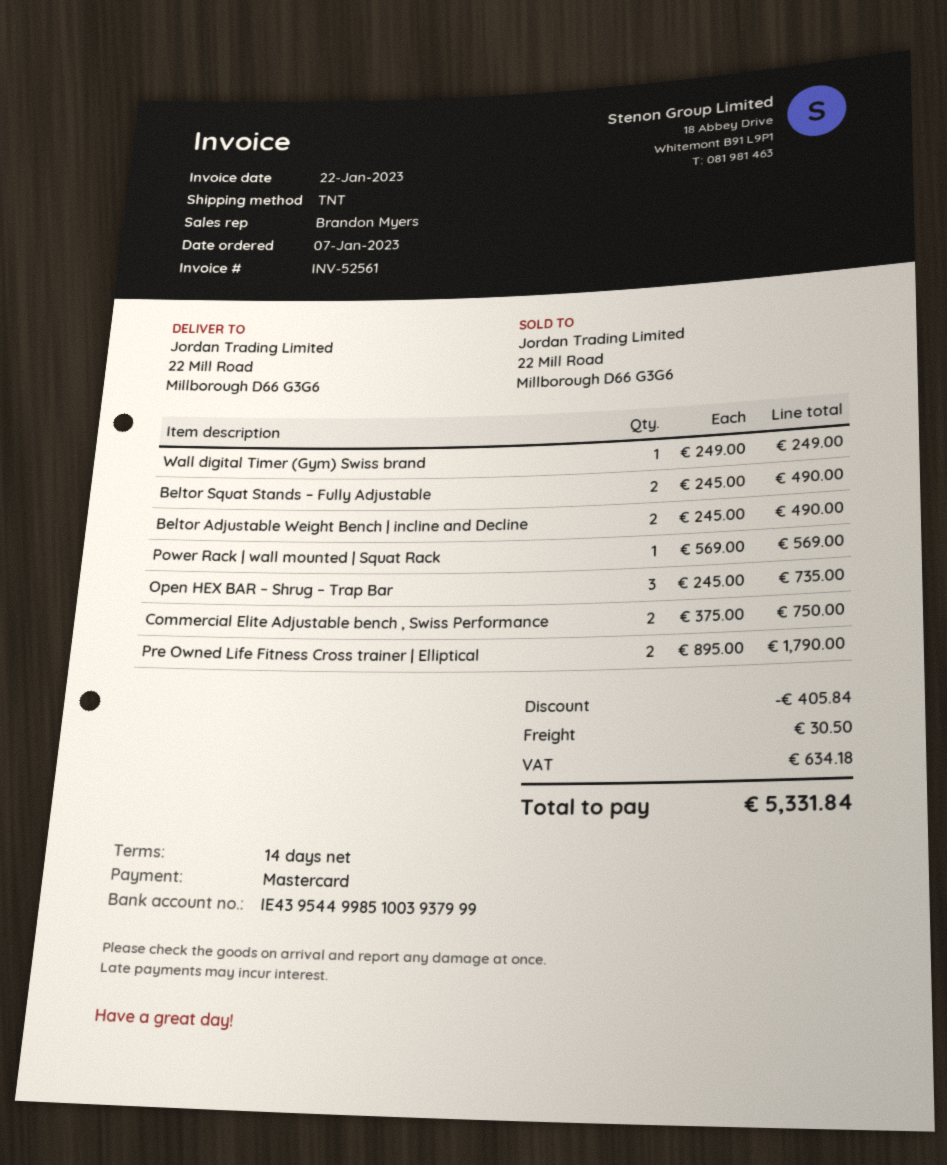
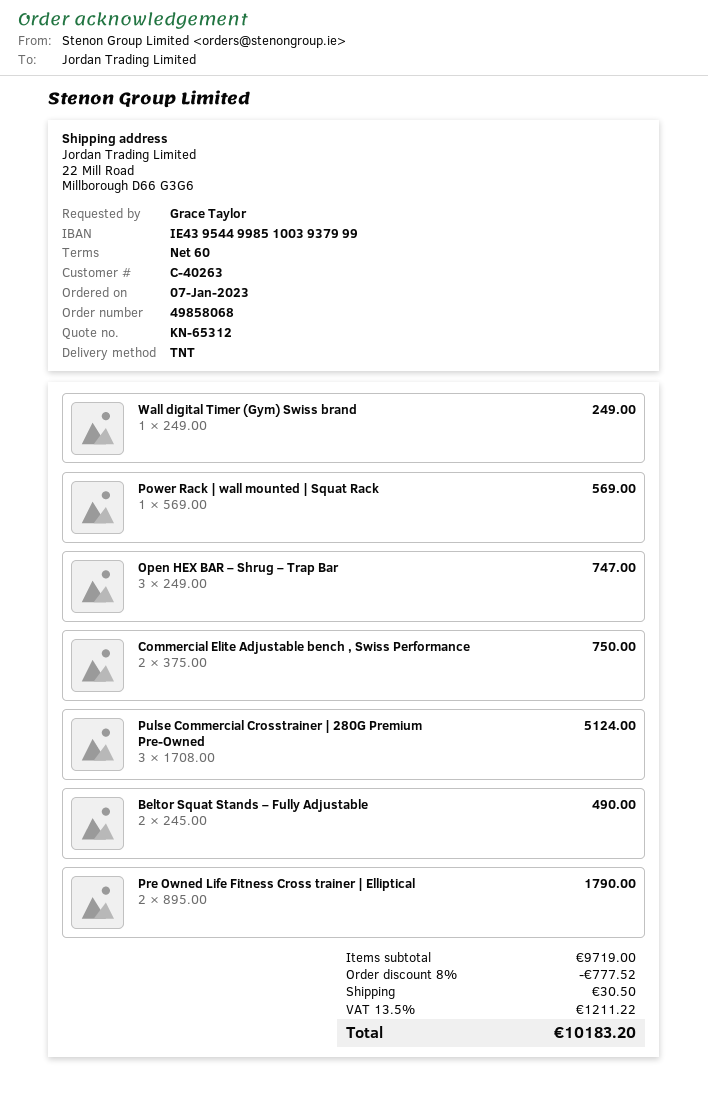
payment terms: 14 days -> 60 days
Beltor Adjustable Weight Bench | incline and Decline: 2 x 245.00 = 490.00 -> none
Open HEX BAR – Shrug – Trap Bar: 3 x 245.00 = 735.00 -> 3 x 249.00 = 747.00
Pulse Commercial Crosstrainer | 280G Premium Pre-Owned: none -> 3 x 1708.00 = 5124.00
discount: 405.84 -> 777.52
tax: 634.18 -> 1211.22
total: 5331.84 -> 10183.20

